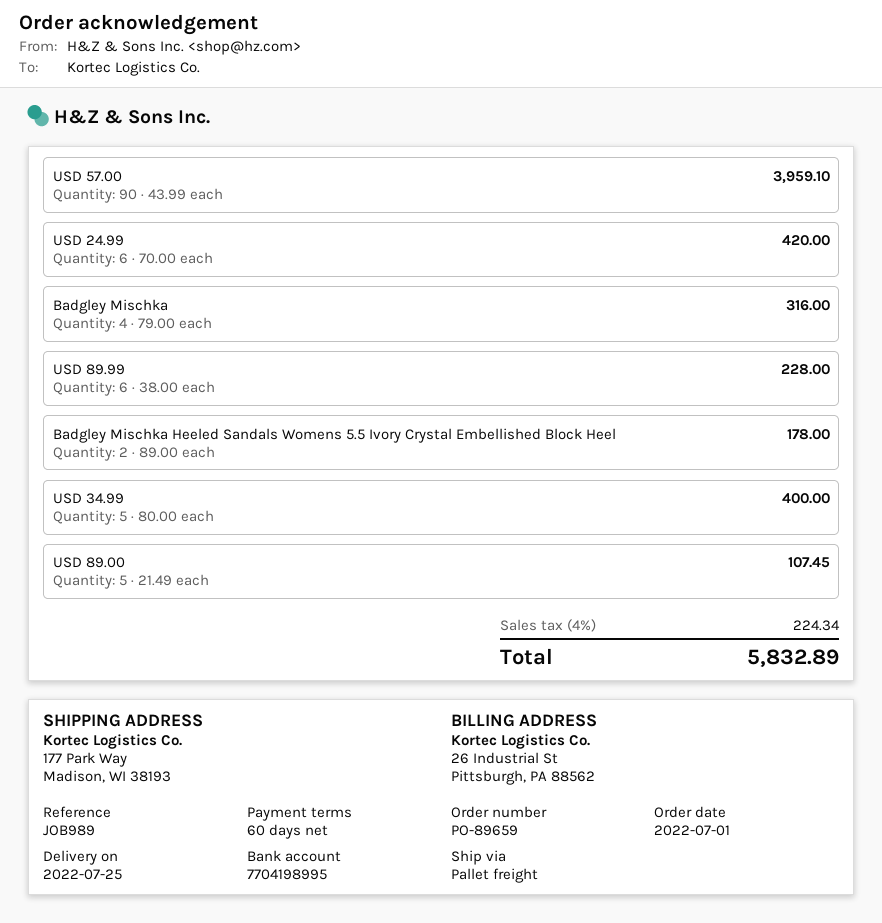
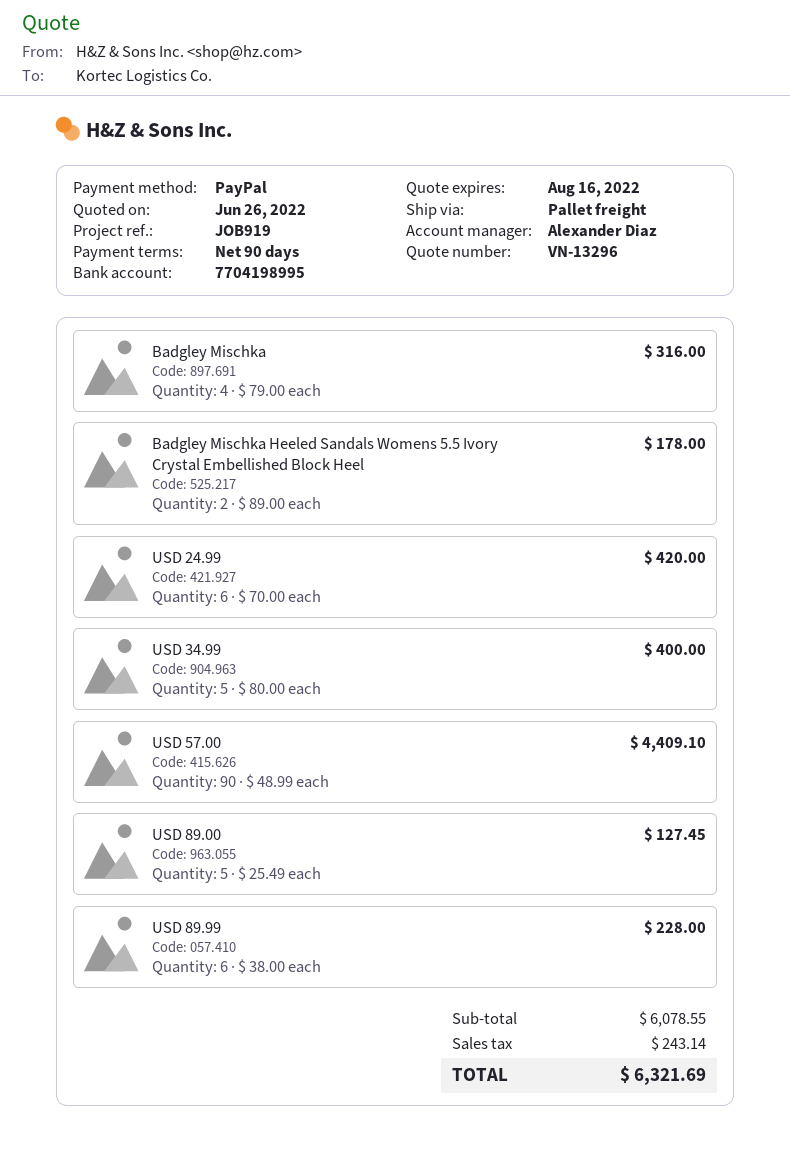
payment terms: 60 days -> 90 days
reference: JOB989 -> JOB919
USD 57.00: 90 x 43.99 = 3959.10 -> 90 x 48.99 = 4409.10
USD 89.00: 5 x 21.49 = 107.45 -> 5 x 25.49 = 127.45
tax: 224.34 -> 243.14
total: 5832.89 -> 6321.69

